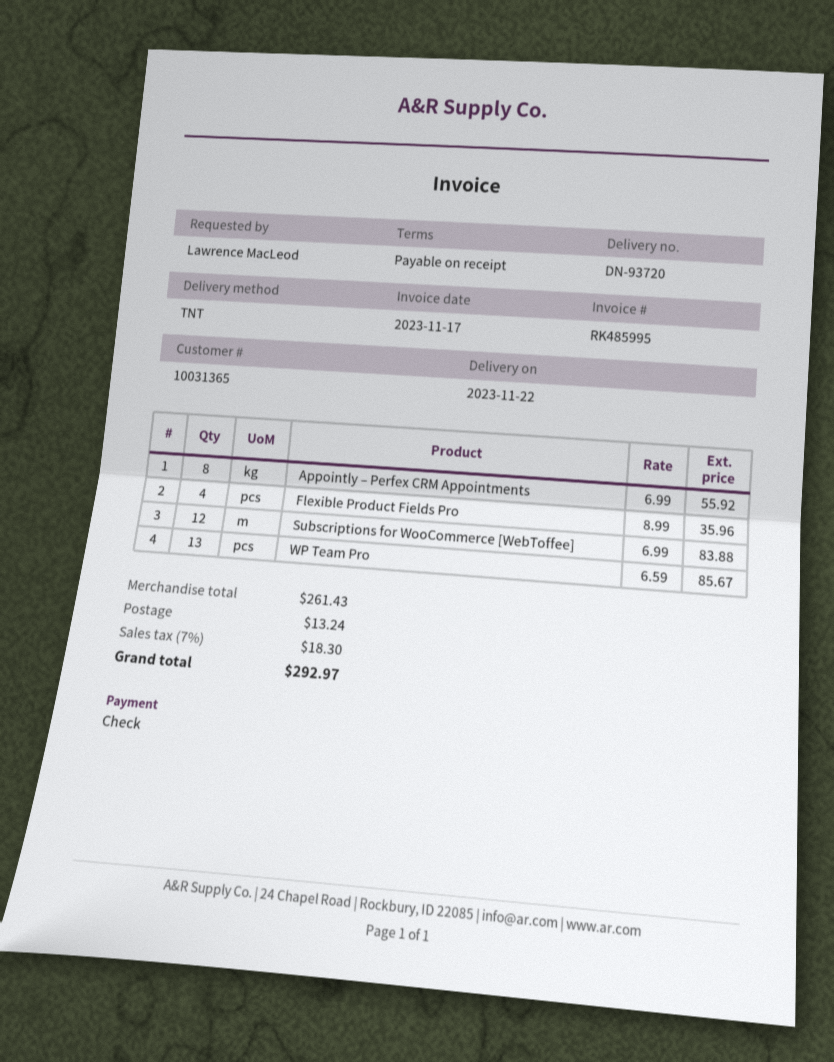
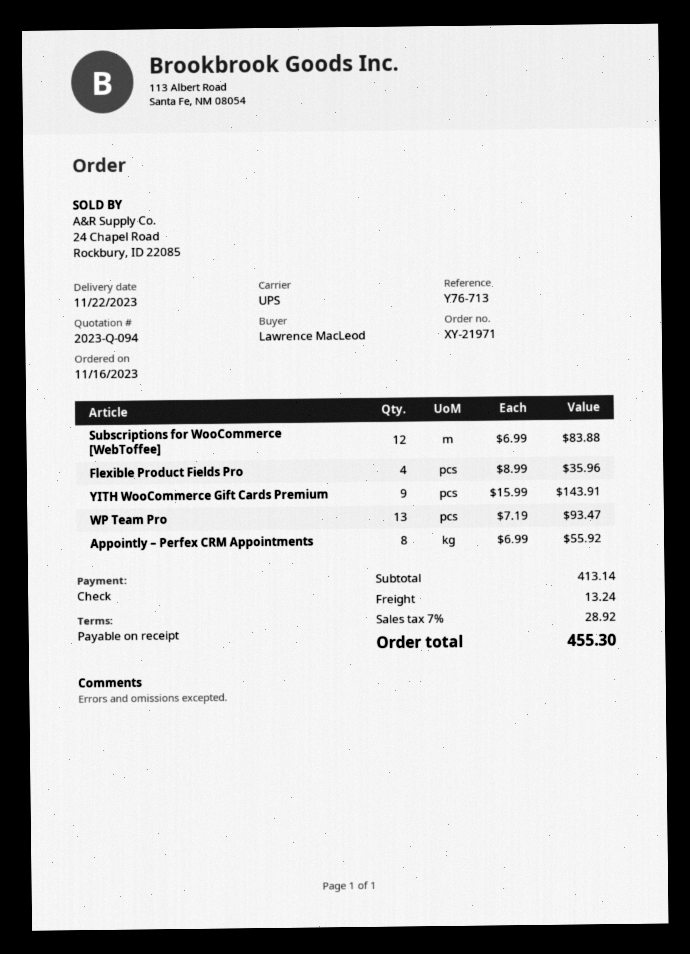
shipping method: TNT -> UPS
WP Team Pro: 13 x 6.59 = 85.67 -> 13 x 7.19 = 93.47
YITH WooCommerce Gift Cards Premium: none -> 9 x 15.99 = 143.91
subtotal: 261.43 -> 413.14
tax: 7% = 18.30 -> 7% = 28.92
total: 292.97 -> 455.30

